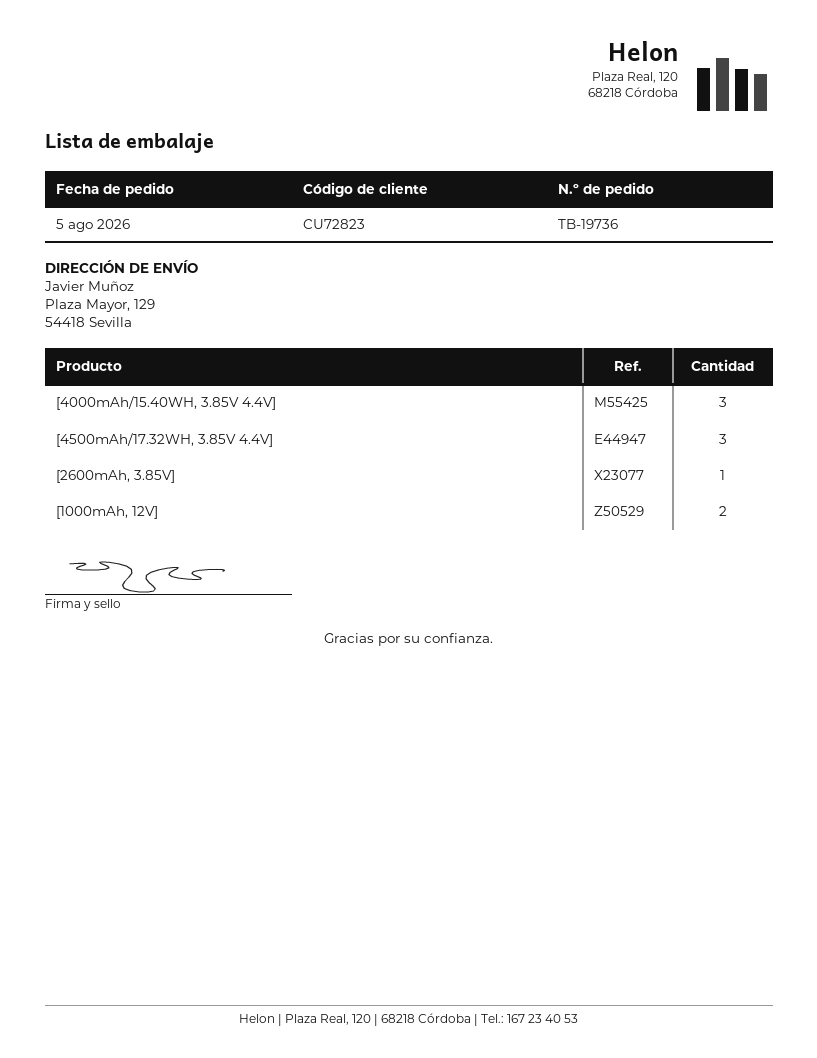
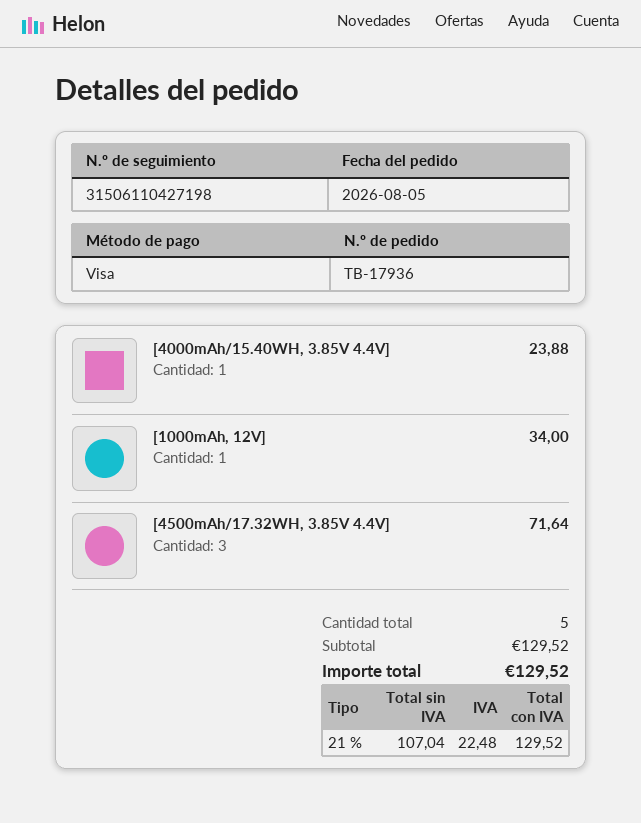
order number: TB-19736 -> TB-17936
[4000mAh/15.40WH, 3.85V 4.4V]: 3 -> 1
[2600mAh, 3.85V]: 1 -> none
[1000mAh, 12V]: 2 -> 1

